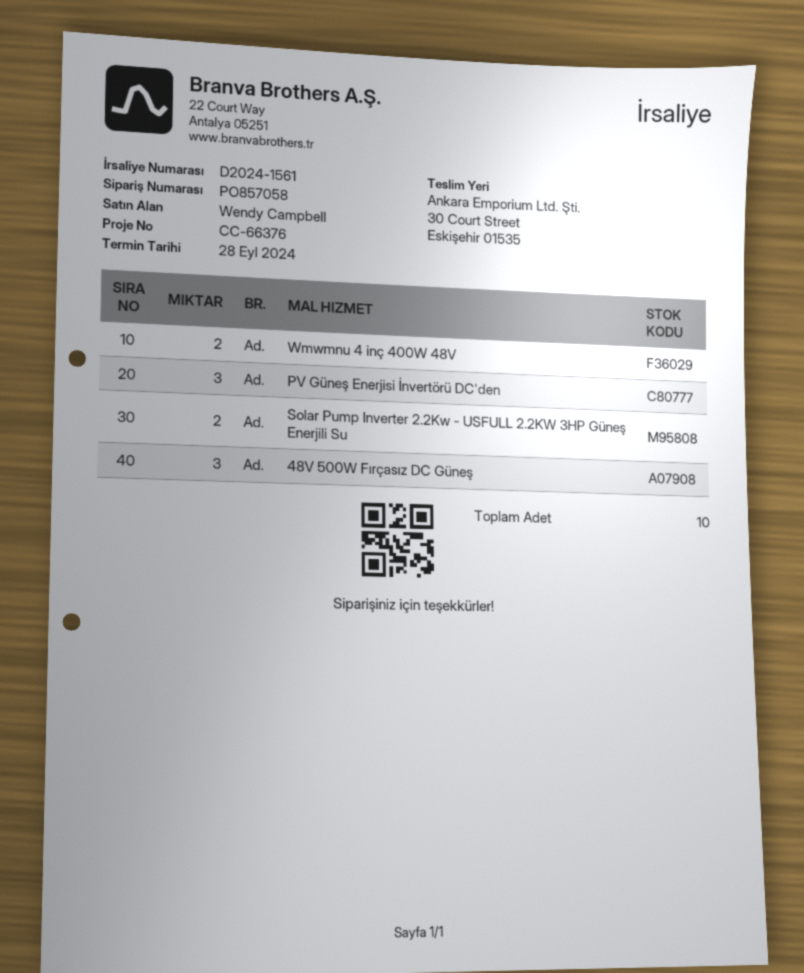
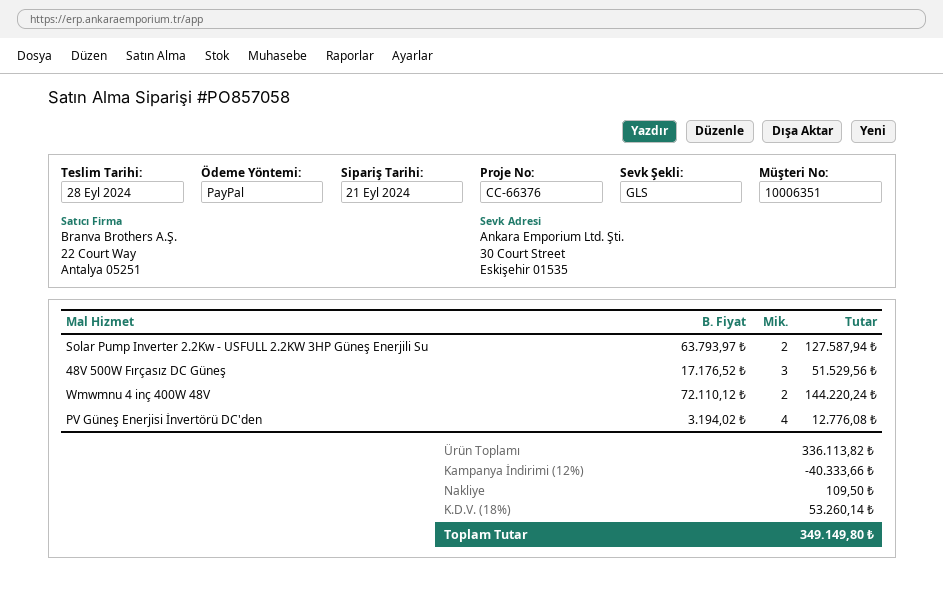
PV Güneş Enerjisi İnvertörü DC'den: 3 -> 4

